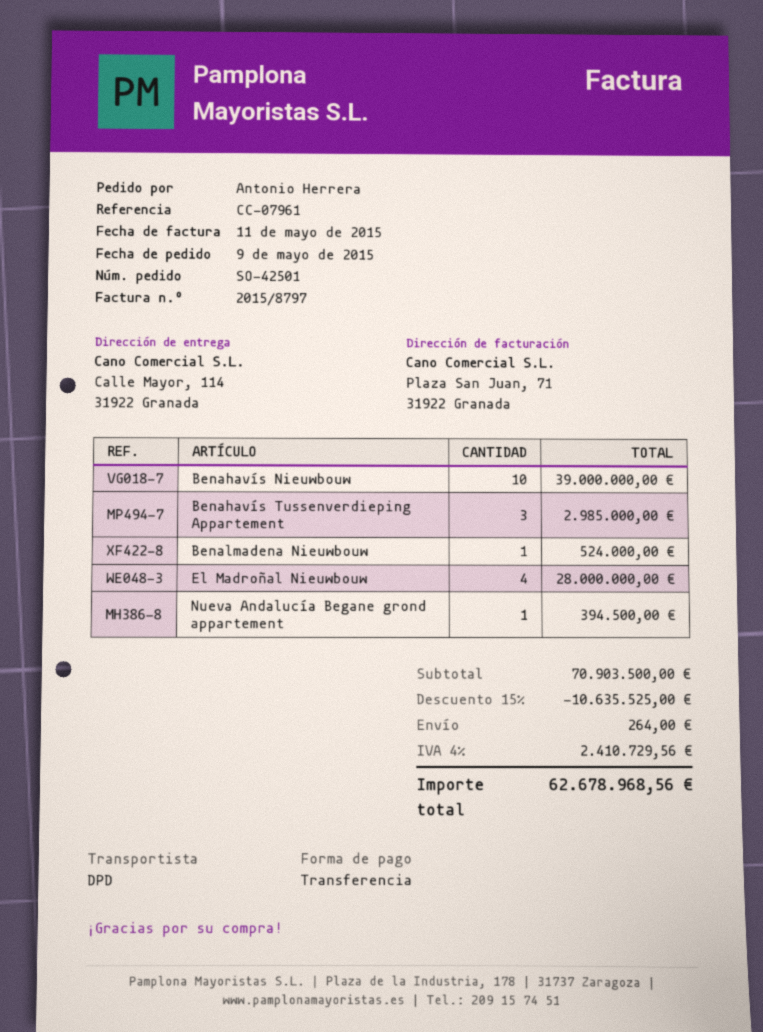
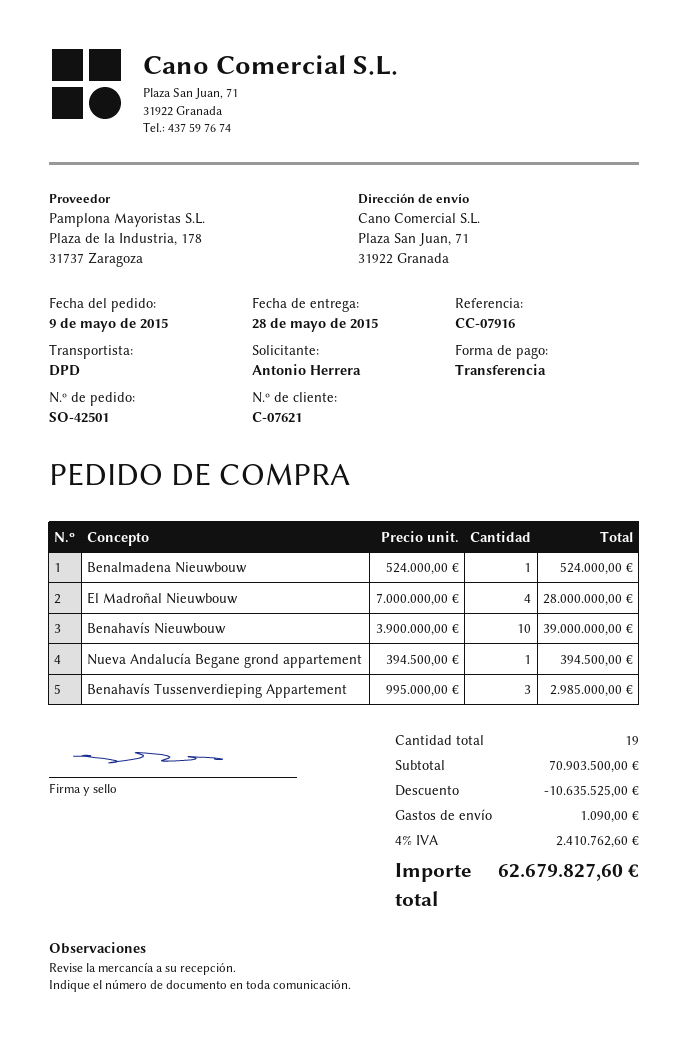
reference: CC-07961 -> CC-07916
ship to: Calle Mayor, 114, 31922 Granada -> Plaza San Juan, 71, 31922 Granada
shipping: 264.00 -> 1090.00
tax: 4% = 2410729.56 -> 4% = 2410762.60
total: 62678968.56 -> 62679827.60

